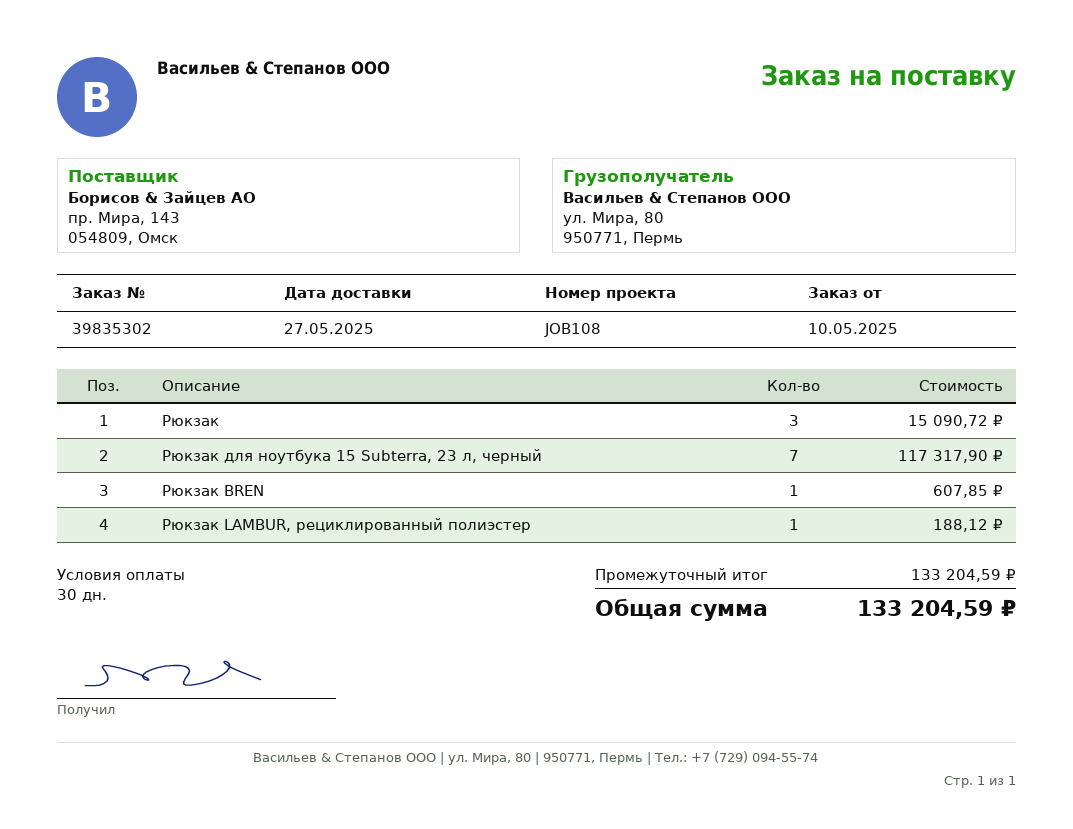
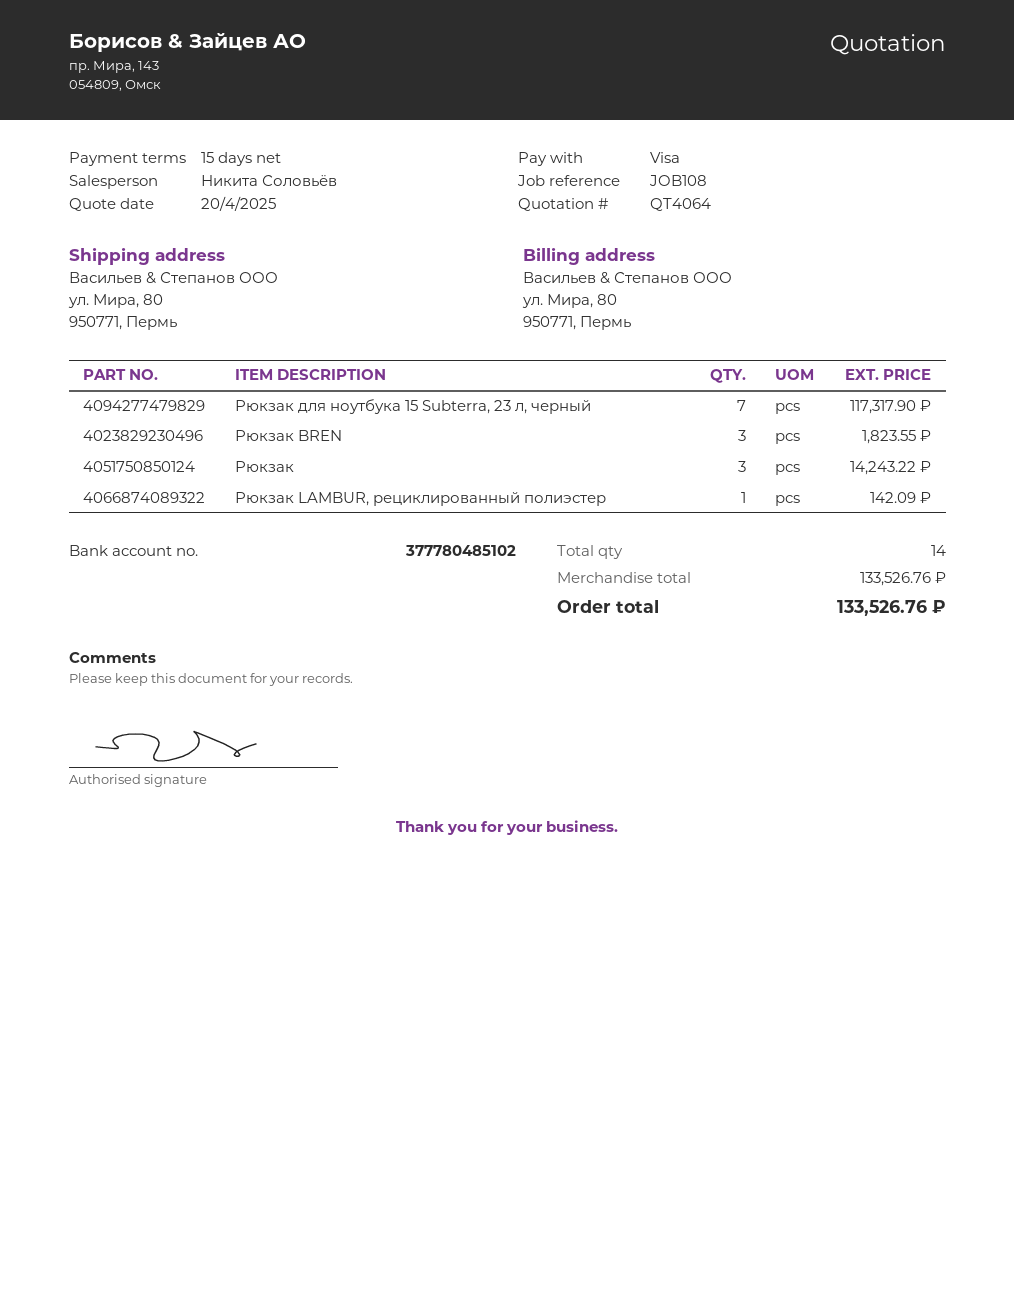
payment terms: 30 days -> 15 days
Рюкзак: 3 for 15090.72 -> 3 for 14243.22
Рюкзак BREN: 1 for 607.85 -> 3 for 1823.55
Рюкзак LAMBUR, рециклированный полиэстер: 1 for 188.12 -> 1 for 142.09
subtotal: 133204.59 -> 133526.76
total: 133204.59 -> 133526.76

